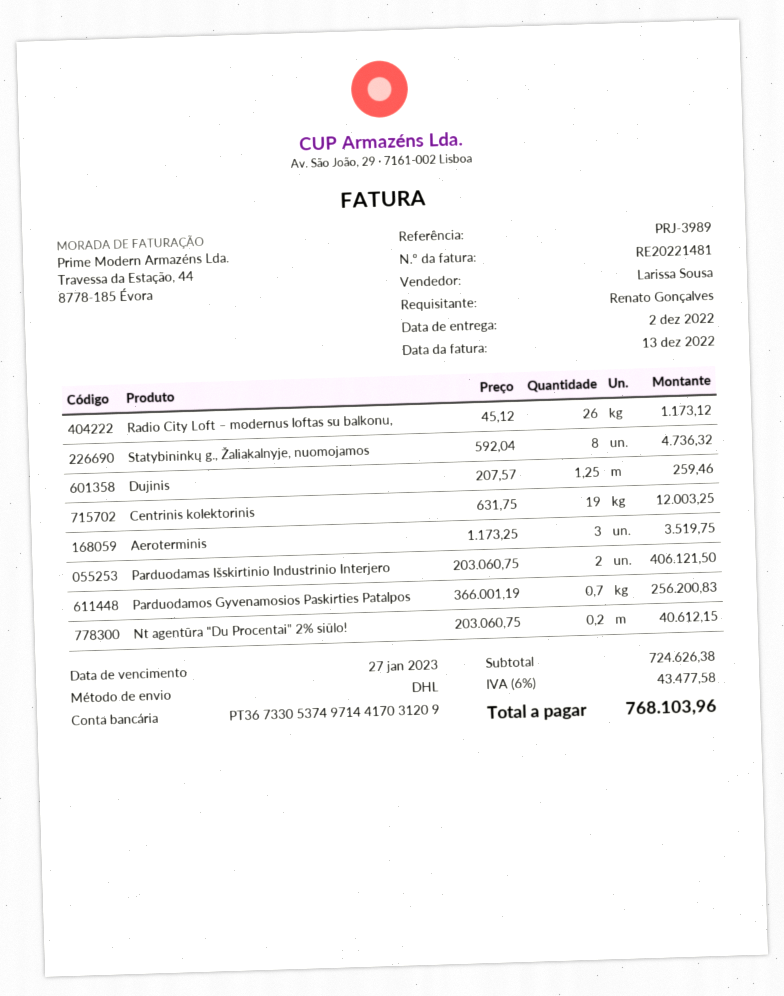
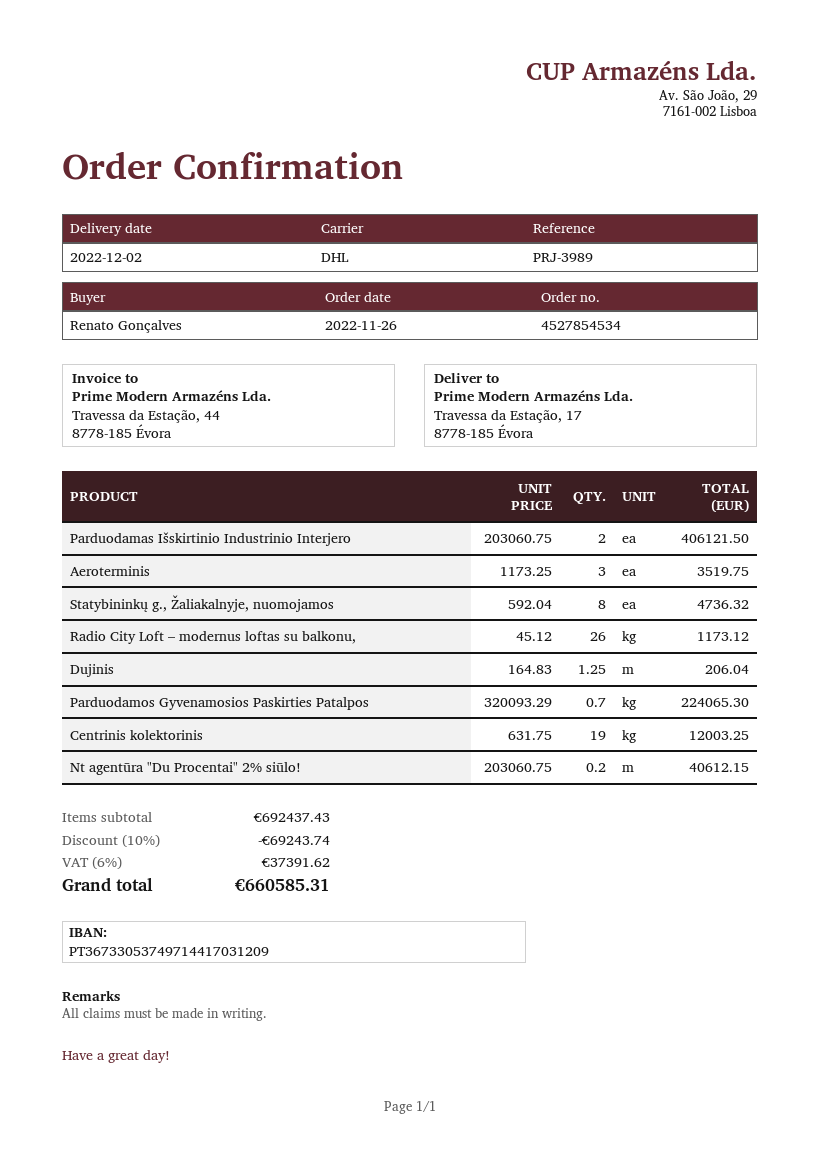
Dujinis: 1.25 x 207.57 = 259.46 -> 1.25 x 164.83 = 206.04
Parduodamos Gyvenamosios Paskirties Patalpos: 0.7 x 366001.19 = 256200.83 -> 0.7 x 320093.29 = 224065.30
subtotal: 724626.38 -> 692437.43
discount: none -> 10% = 69243.74
tax: 6% = 43477.58 -> 6% = 37391.62
total: 768103.96 -> 660585.31

